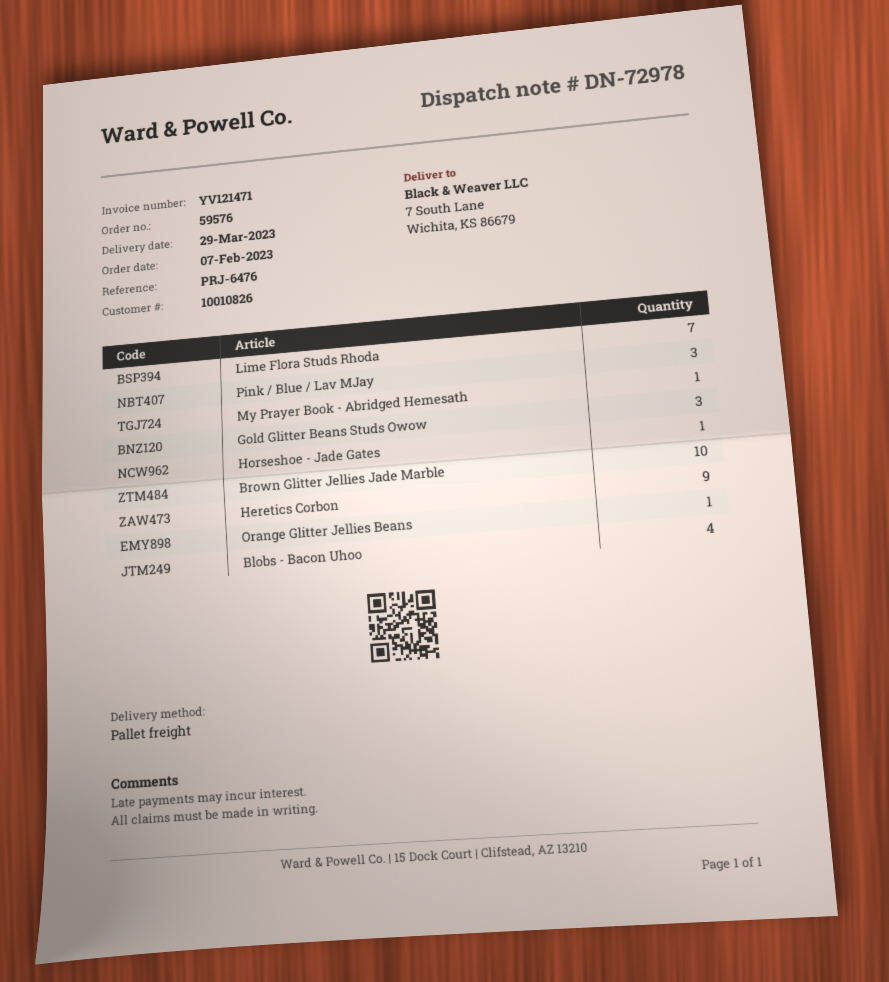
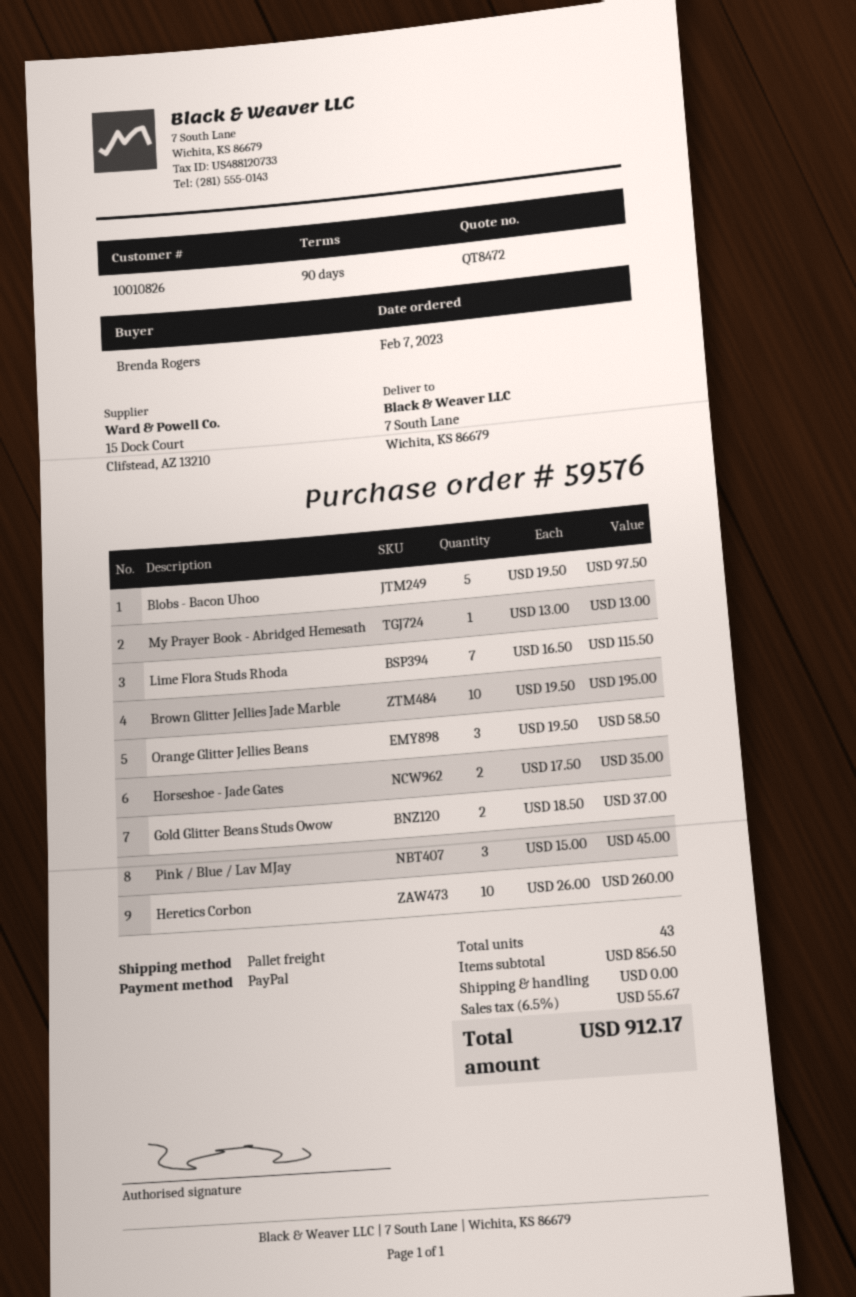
Gold Glitter Beans Studs Owow: 3 -> 2
Horseshoe - Jade Gates: 1 -> 2
Heretics Corbon: 9 -> 10
Orange Glitter Jellies Beans: 1 -> 3
Blobs - Bacon Uhoo: 4 -> 5

